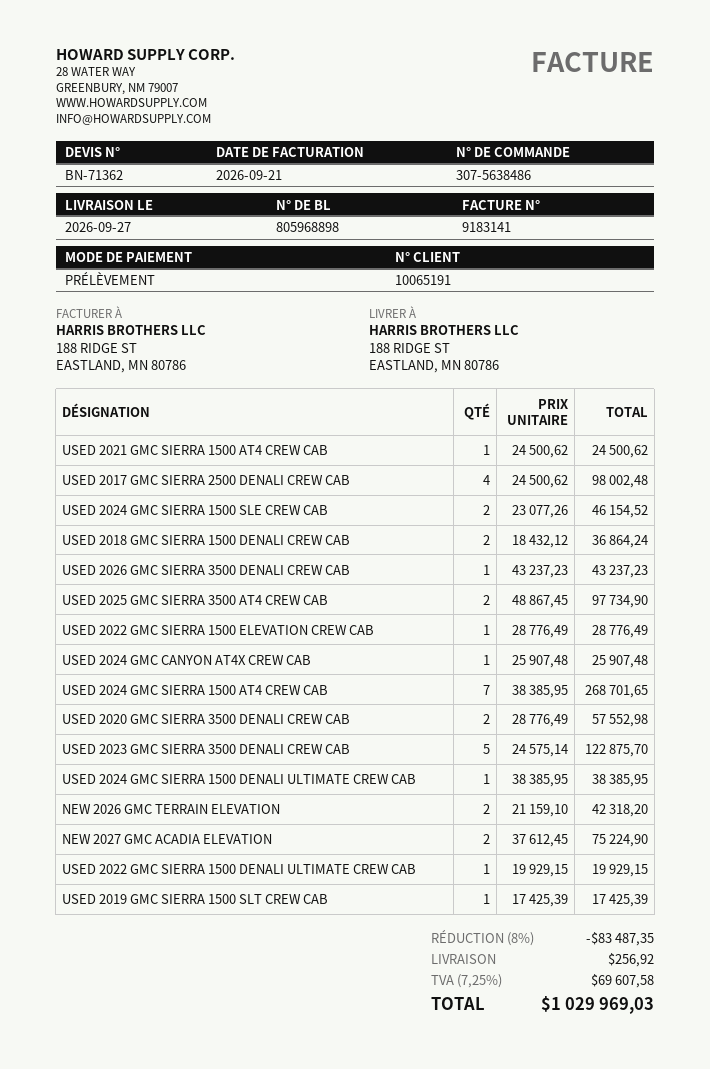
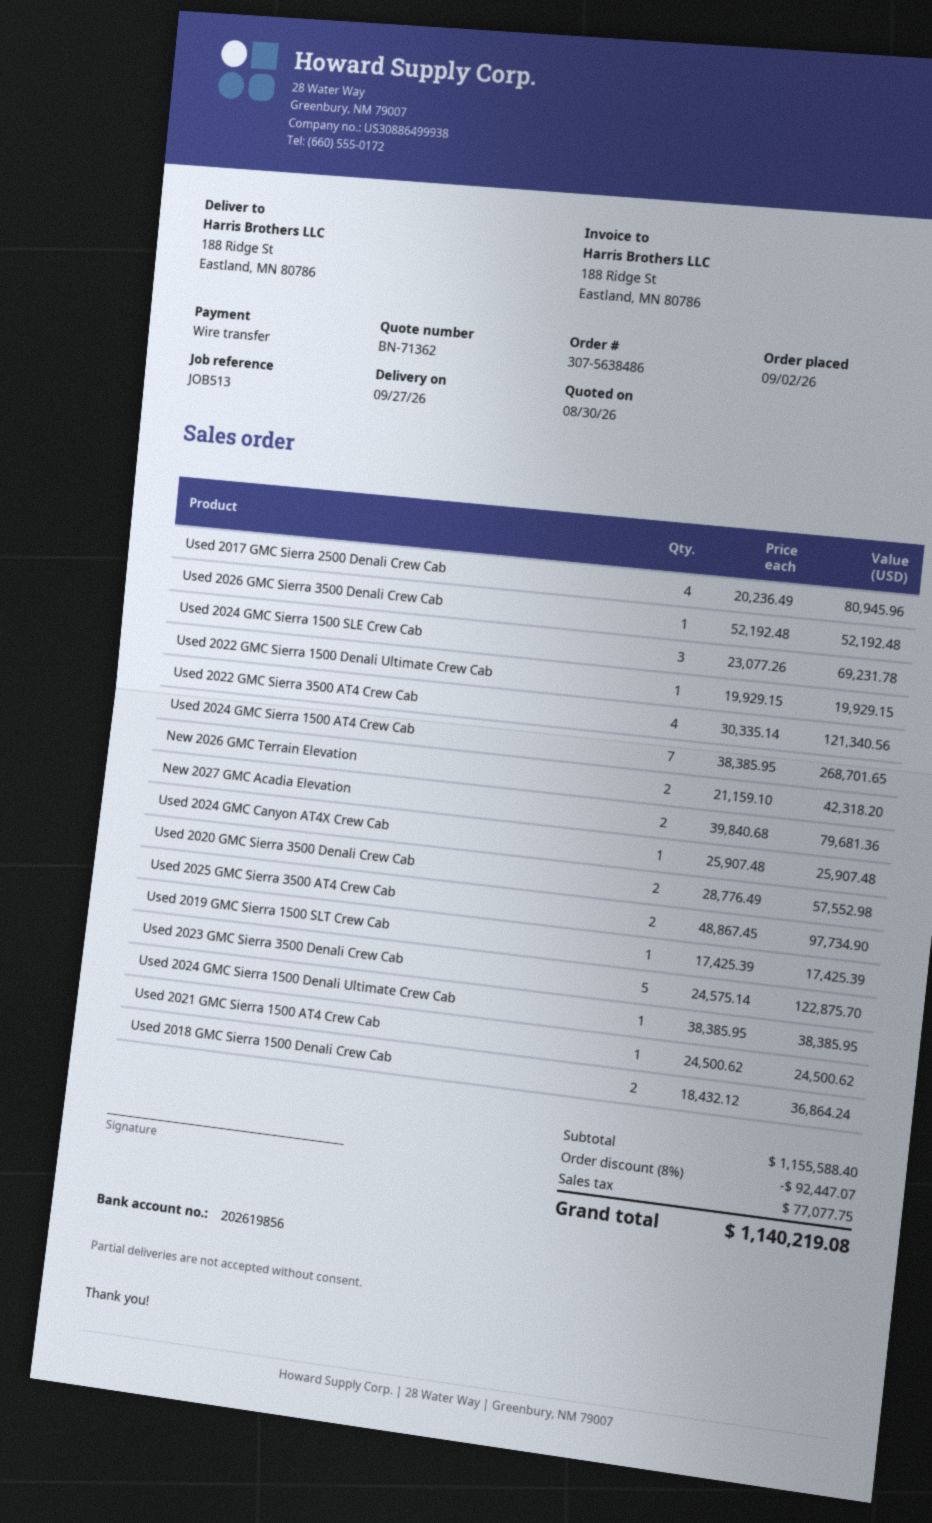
payment method: direct debit -> bank transfer
USED 2017 GMC SIERRA 2500 DENALI CREW CAB: 4 x 24500.62 = 98002.48 -> 4 x 20236.49 = 80945.96
USED 2024 GMC SIERRA 1500 SLE CREW CAB: 2 x 23077.26 = 46154.52 -> 3 x 23077.26 = 69231.78
USED 2026 GMC SIERRA 3500 DENALI CREW CAB: 1 x 43237.23 = 43237.23 -> 1 x 52192.48 = 52192.48
USED 2022 GMC SIERRA 1500 ELEVATION CREW CAB: 1 x 28776.49 = 28776.49 -> none
NEW 2027 GMC ACADIA ELEVATION: 2 x 37612.45 = 75224.90 -> 2 x 39840.68 = 79681.36
Used 2022 GMC Sierra 3500 AT4 Crew Cab: none -> 4 x 30335.14 = 121340.56
discount: 8% = 83487.35 -> 8% = 92447.07
shipping: 256.92 -> none
tax: 69607.58 -> 77077.75
total: 1029969.03 -> 1140219.08

